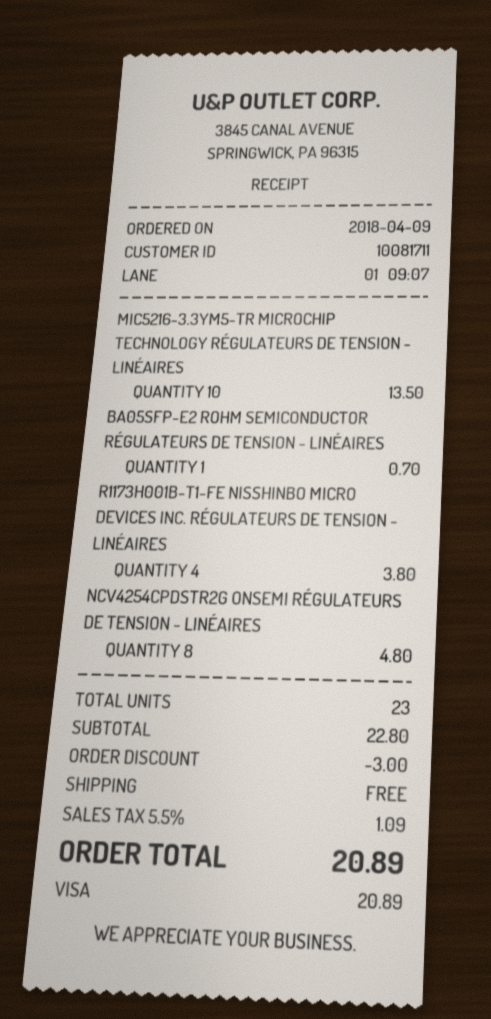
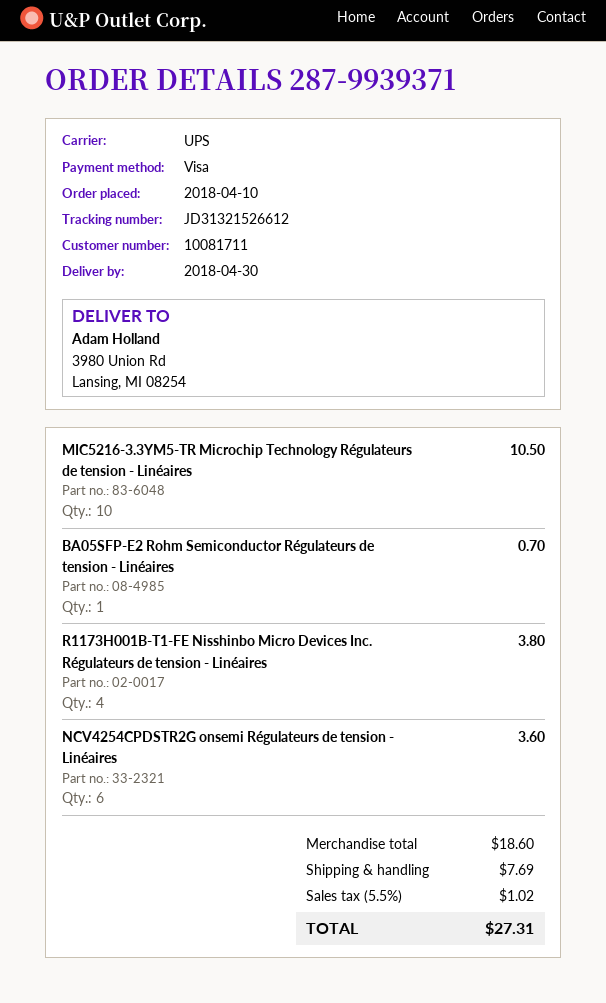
order date: 2018-04-09 -> 2018-04-10
MIC5216-3.3YM5-TR MICROCHIP TECHNOLOGY RÉGULATEURS DE TENSION - LINÉAIRES: 10 for 13.50 -> 10 for 10.50
NCV4254CPDSTR2G ONSEMI RÉGULATEURS DE TENSION - LINÉAIRES: 8 for 4.80 -> 6 for 3.60
subtotal: 22.80 -> 18.60
discount: 3.00 -> none
shipping: 0.00 -> 7.69
tax: 5.5% = 1.09 -> 5.5% = 1.02
total: 20.89 -> 27.31

